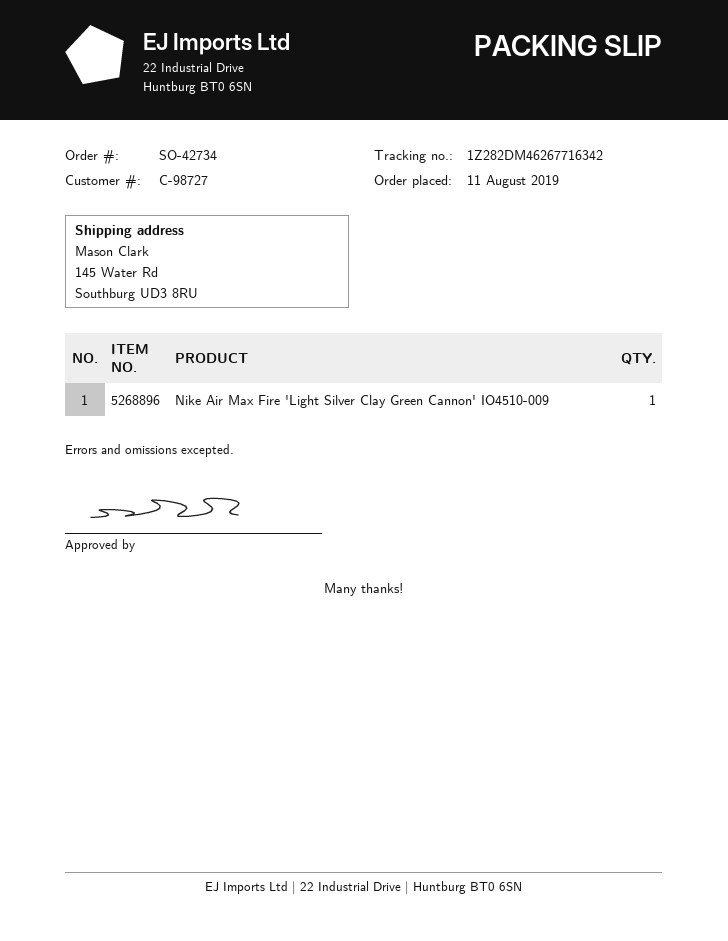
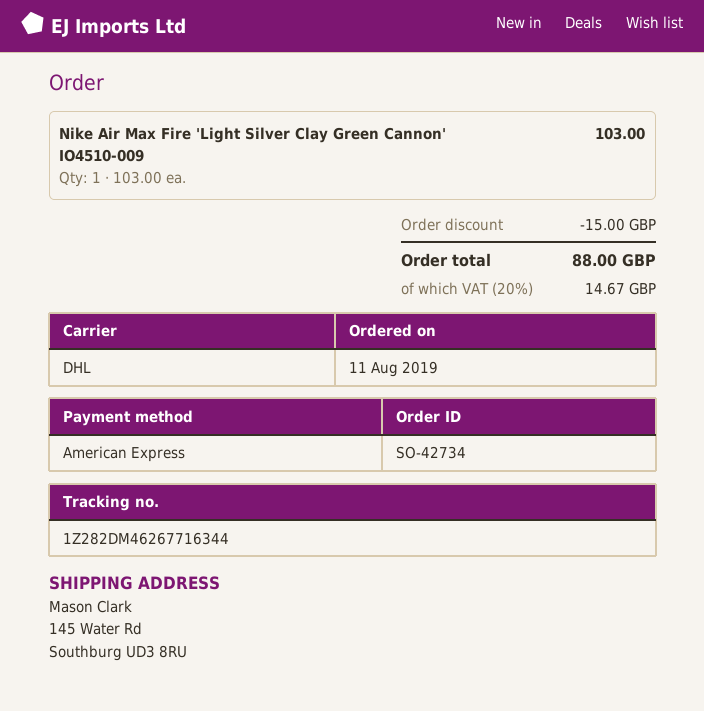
tracking number: 1Z282DM46267716342 -> 1Z282DM46267716344

